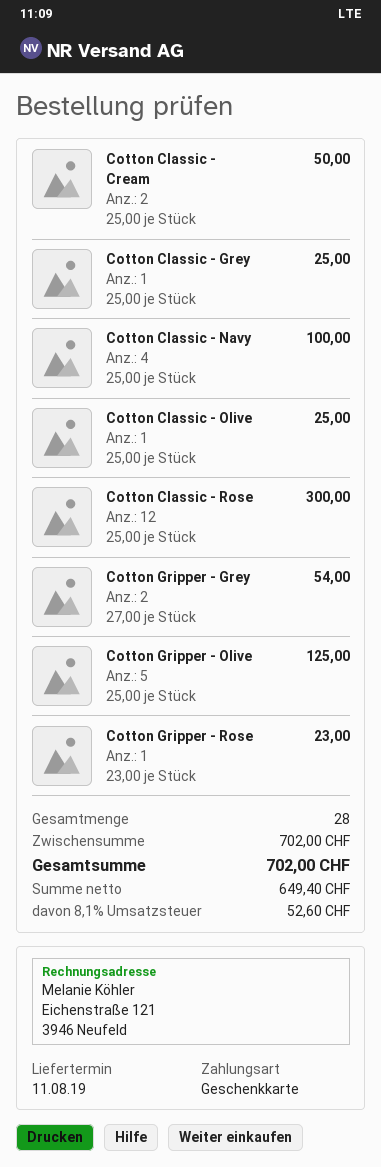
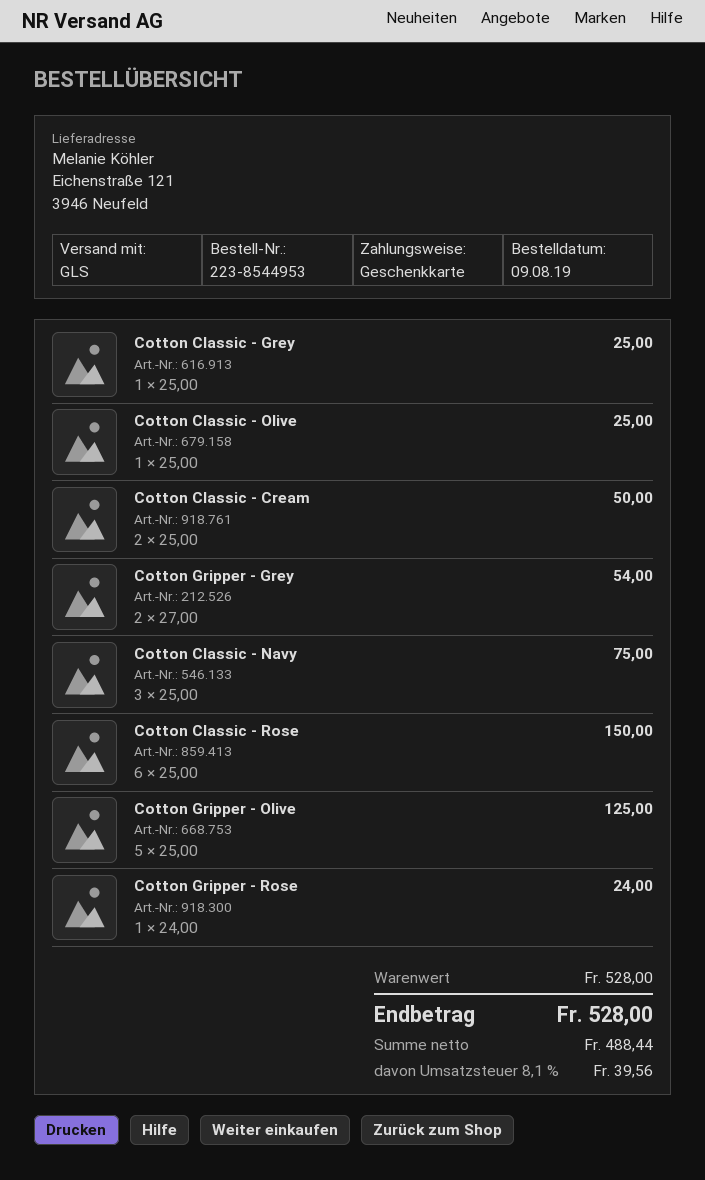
Cotton Classic - Navy: 4 x 25.00 = 100.00 -> 3 x 25.00 = 75.00
Cotton Classic - Rose: 12 x 25.00 = 300.00 -> 6 x 25.00 = 150.00
Cotton Gripper - Rose: 1 x 23.00 = 23.00 -> 1 x 24.00 = 24.00
subtotal: 702.00 -> 528.00
net: 649.40 -> 488.44
tax: 8.1% = 52.60 -> 8.1% = 39.56
total: 702.00 -> 528.00

